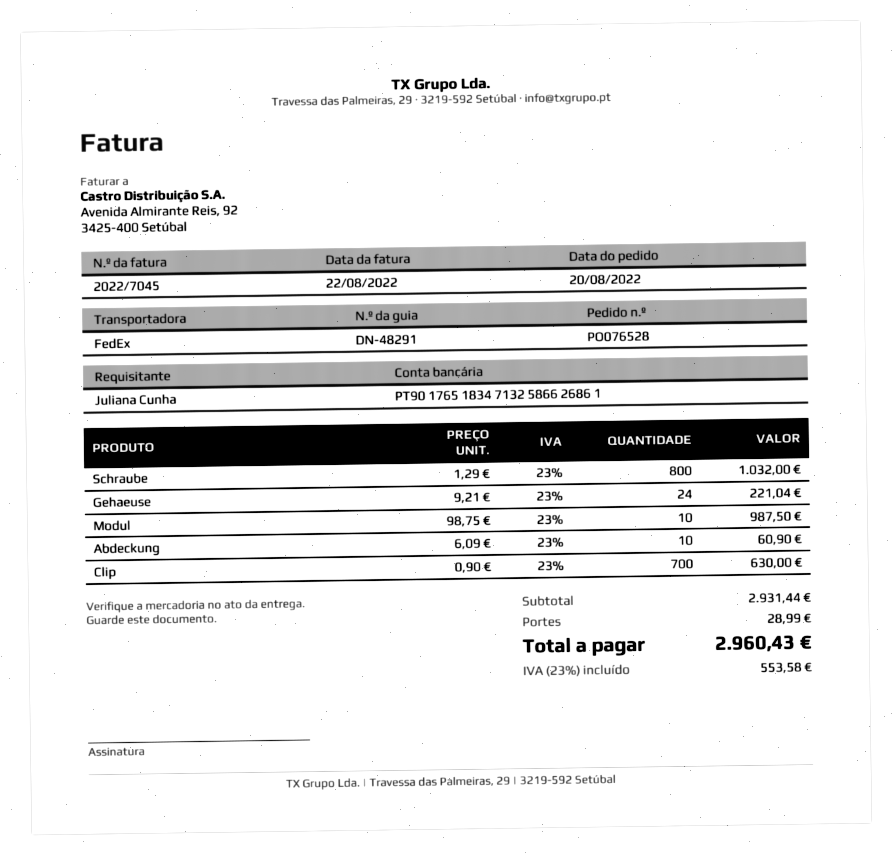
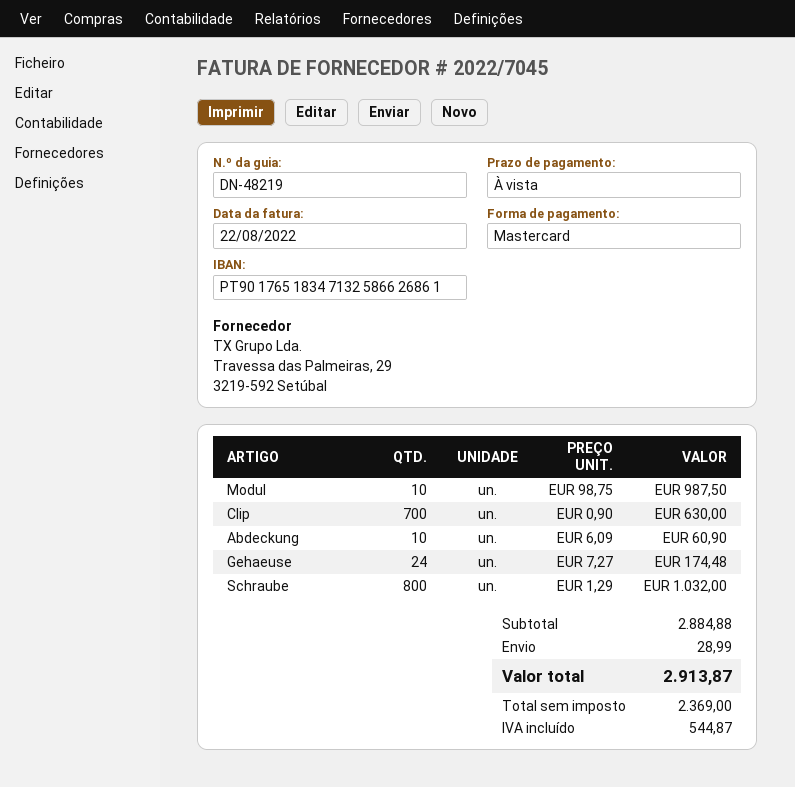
delivery note number: DN-48291 -> DN-48219
Gehaeuse: 24 x 9.21 = 221.04 -> 24 x 7.27 = 174.48
subtotal: 2931.44 -> 2884.88
tax: 553.58 -> 544.87
total: 2960.43 -> 2913.87

